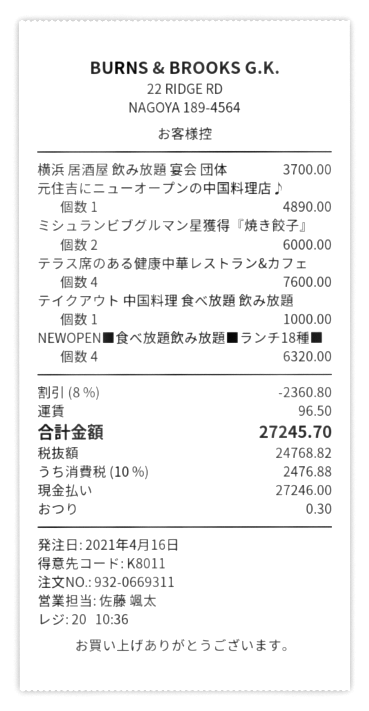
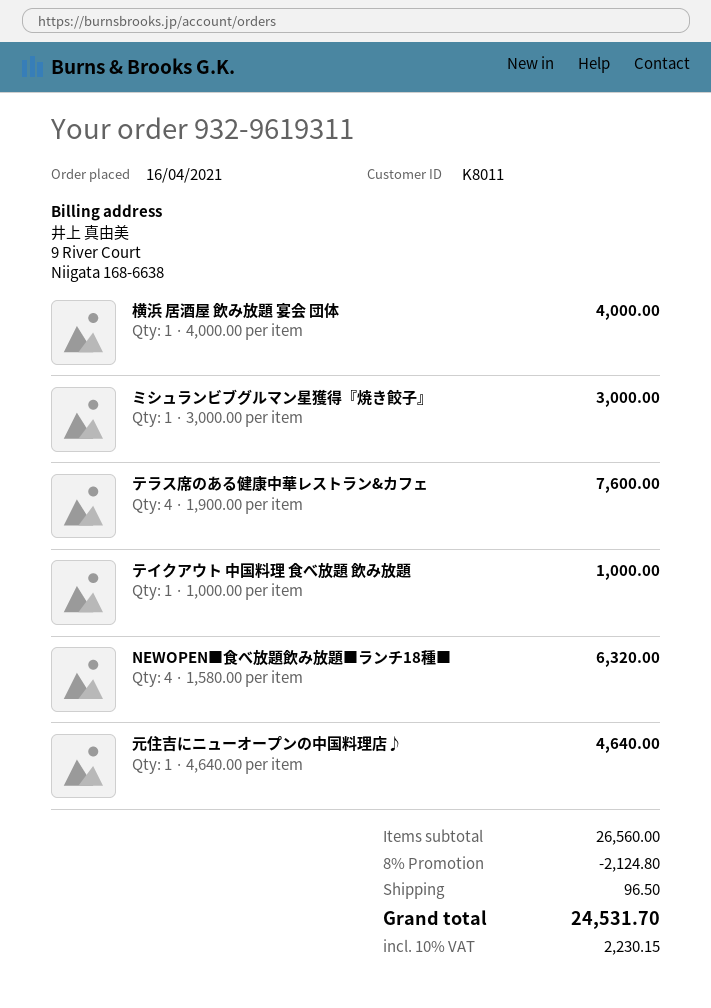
order number: 932-0669311 -> 932-9619311
横浜 居酒屋 飲み放題 宴会 団体: 1 for 3700.00 -> 1 for 4000.00
元住吉にニューオープンの中国料理店♪: 1 for 4890.00 -> 1 for 4640.00
ミシュランビブグルマン星獲得『焼き餃子』: 2 for 6000.00 -> 1 for 3000.00
discount: 8% = 2360.80 -> 8% = 2124.80
tax: 10% = 2476.88 -> 10% = 2230.15
total: 27245.70 -> 24531.70

